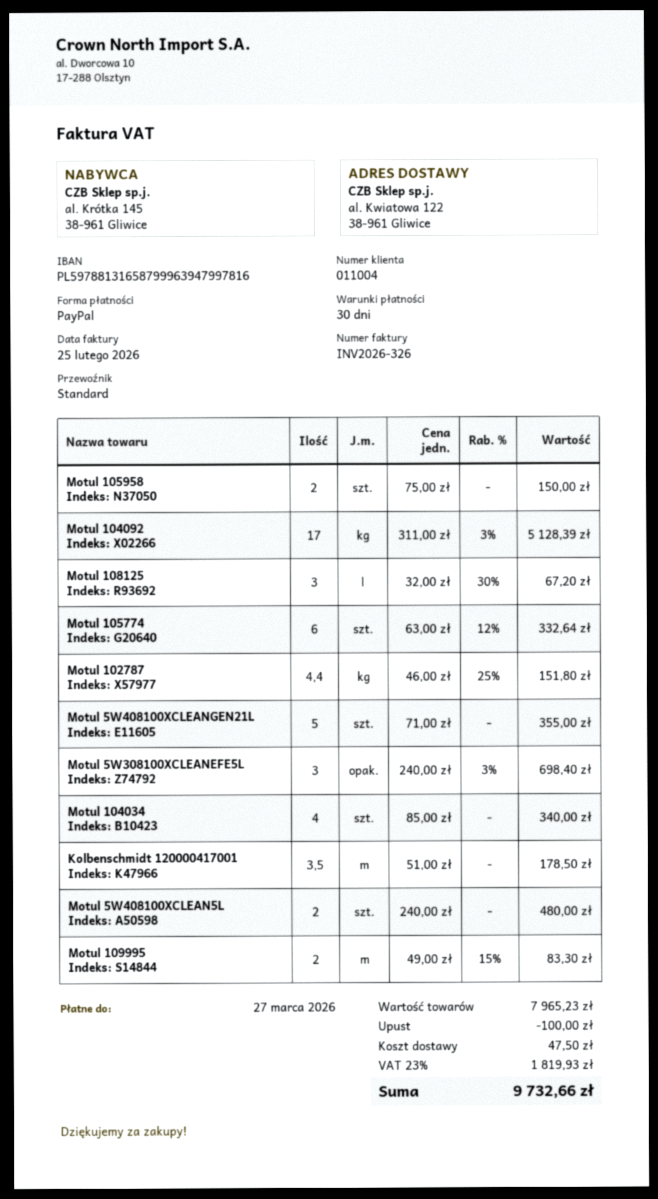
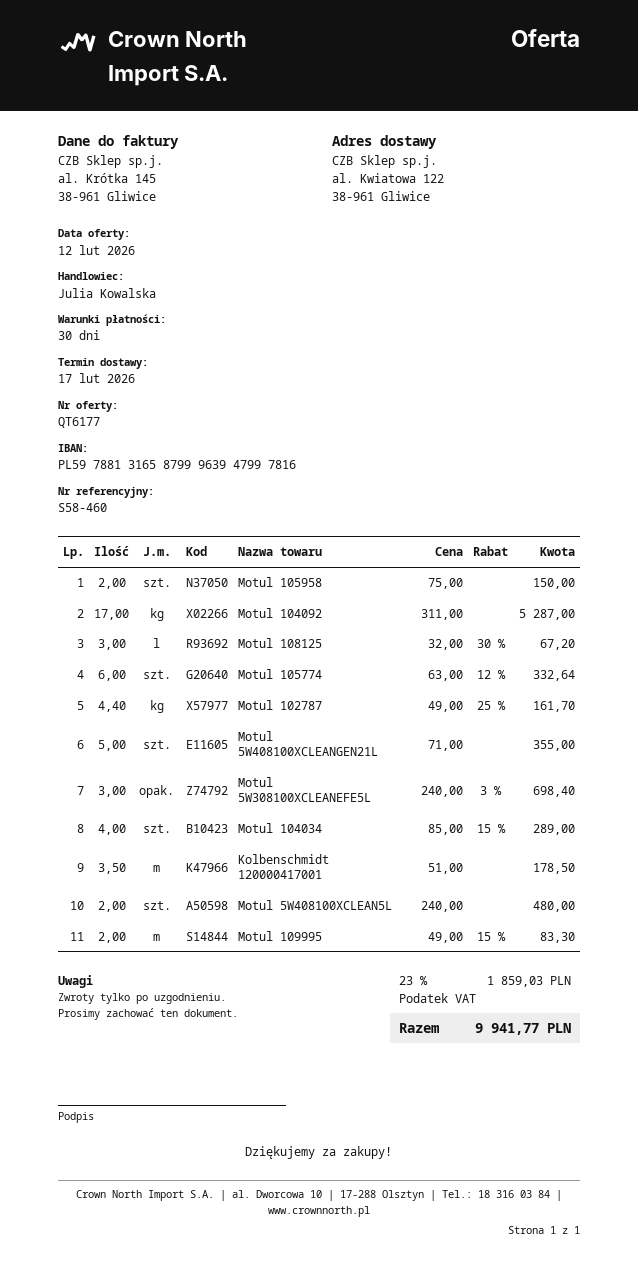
Motul 104092: 17 x 311.00 - 3% = 5128.39 -> 17 x 311.00 = 5287.00
Motul 102787: 4.4 x 46.00 - 25% = 151.80 -> 4.4 x 49.00 - 25% = 161.70
Motul 104034: 4 x 85.00 = 340.00 -> 4 x 85.00 - 15% = 289.00
discount: 100.00 -> none
shipping: 47.50 -> none
tax: 23% = 1819.93 -> 23% = 1859.03
total: 9732.66 -> 9941.77

